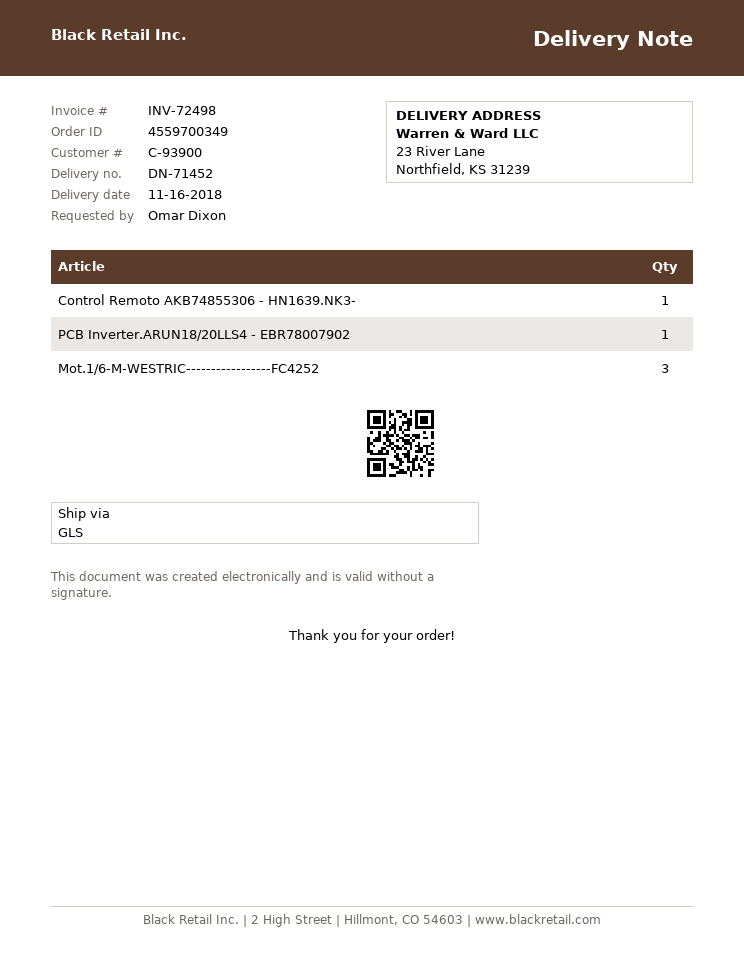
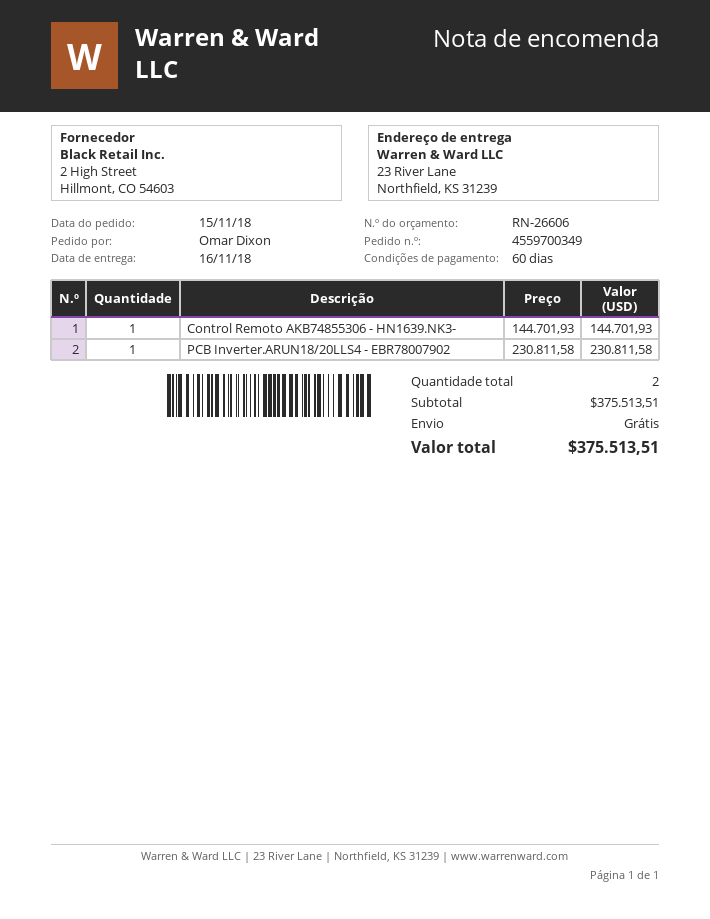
Mot.1/6-M-WESTRIC-----------------FC4252: 3 -> none

